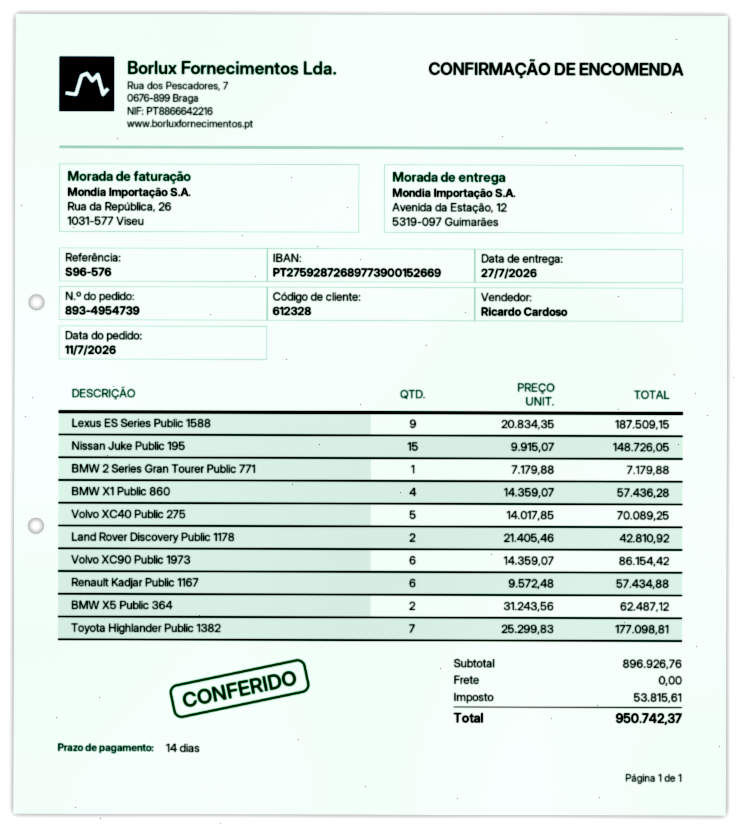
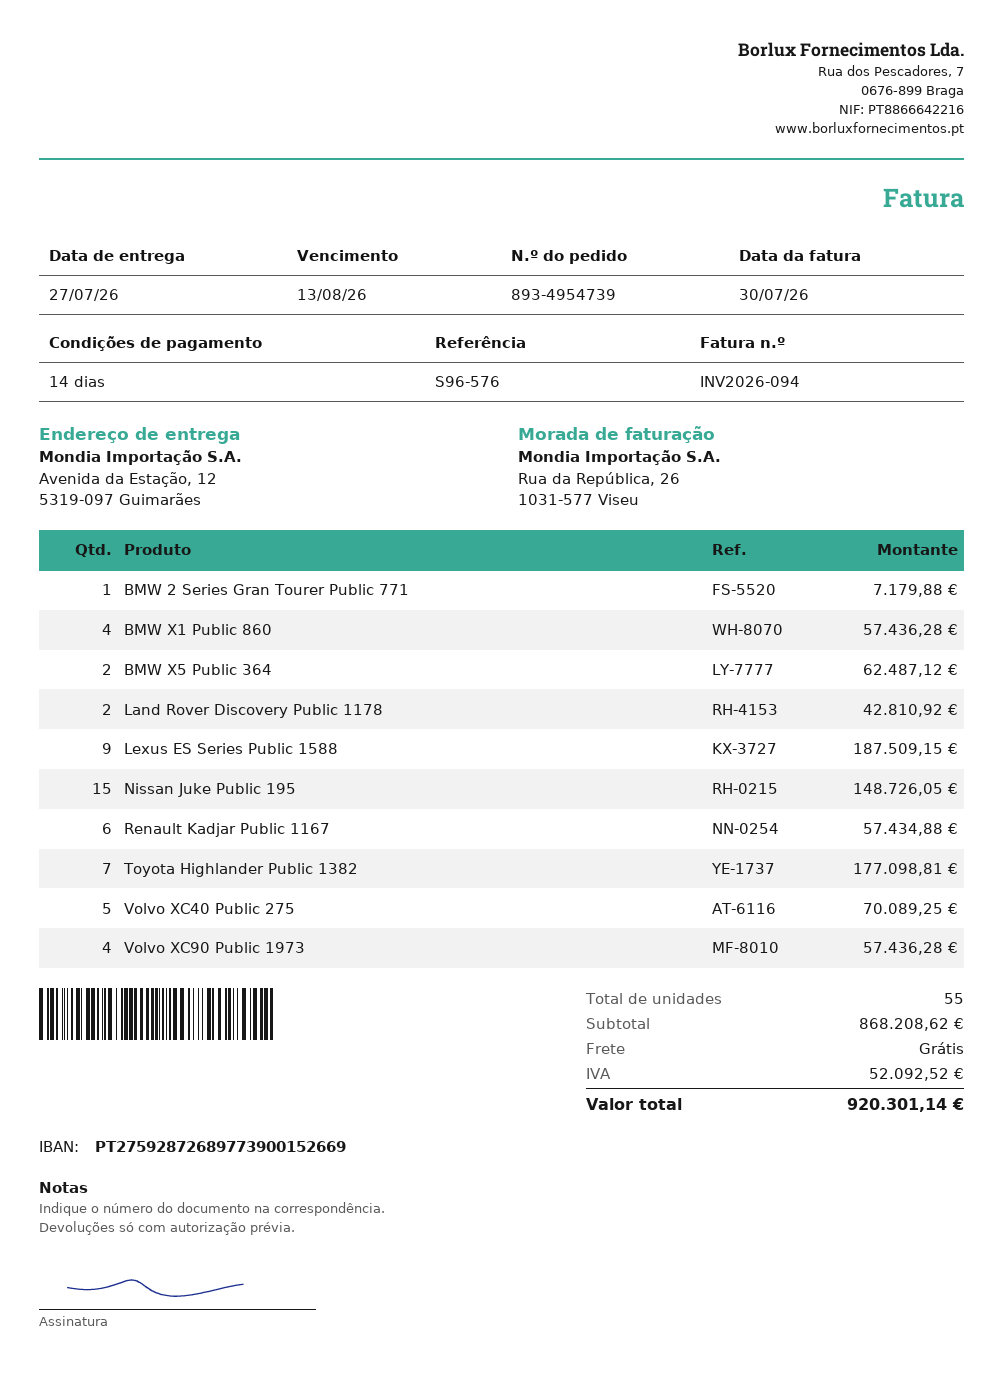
Volvo XC90 Public 1973: 6 for 86154.42 -> 4 for 57436.28
subtotal: 896926.76 -> 868208.62
tax: 53815.61 -> 52092.52
total: 950742.37 -> 920301.14

